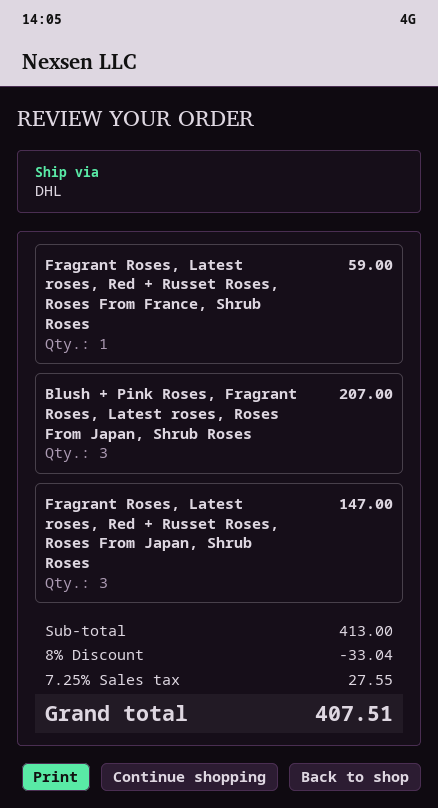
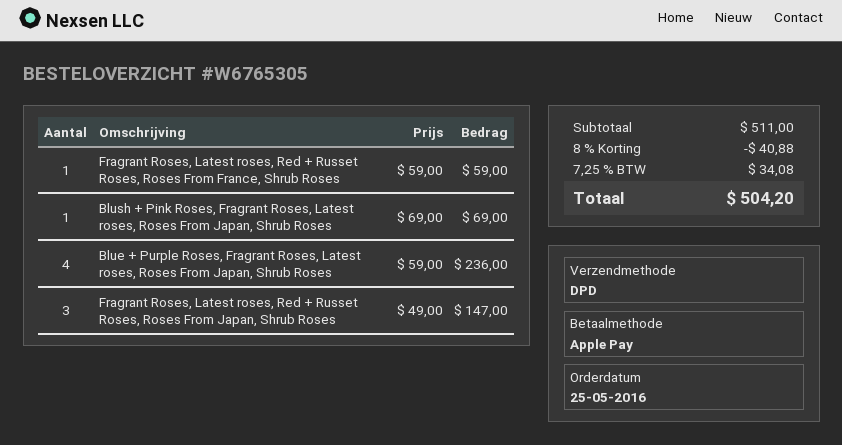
shipping method: DHL -> DPD
Blush + Pink Roses, Fragrant Roses, Latest roses, Roses From Japan, Shrub Roses: 3 for 207.00 -> 1 for 69.00
Blue + Purple Roses, Fragrant Roses, Latest roses, Roses From Japan, Shrub Roses: none -> 4 for 236.00
subtotal: 413.00 -> 511.00
discount: 8% = 33.04 -> 8% = 40.88
tax: 7.25% = 27.55 -> 7.25% = 34.08
total: 407.51 -> 504.20

